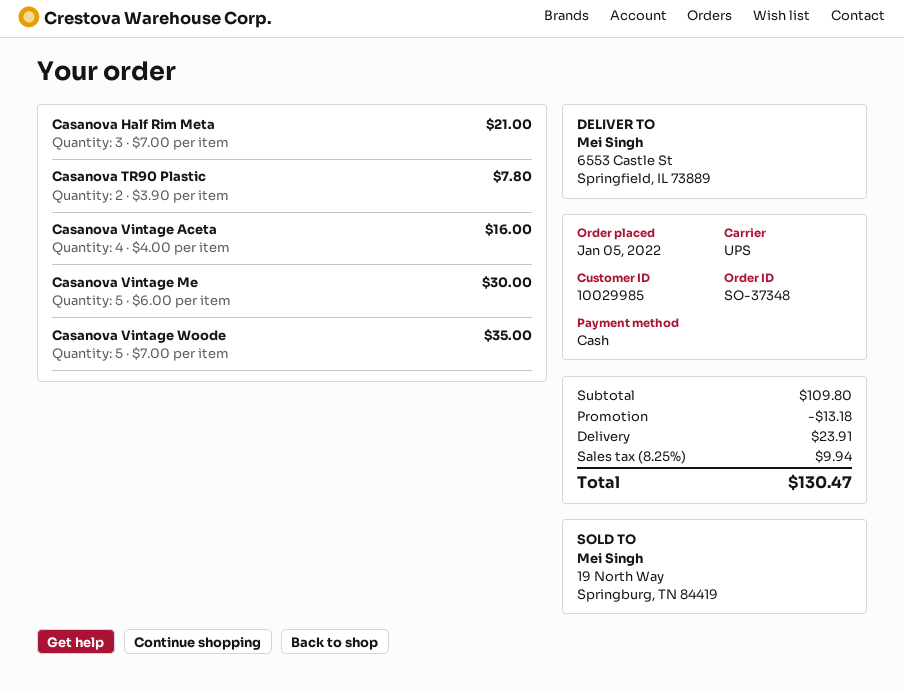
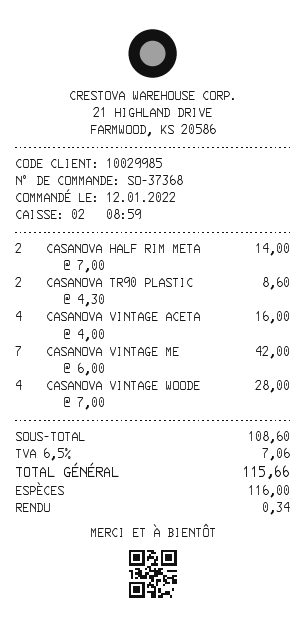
order number: SO-37348 -> SO-37368
order date: 2022-01-05 -> 2022-01-12
Casanova Half Rim Meta: 3 x 7.00 = 21.00 -> 2 x 7.00 = 14.00
Casanova TR90 Plastic: 2 x 3.90 = 7.80 -> 2 x 4.30 = 8.60
Casanova Vintage Me: 5 x 6.00 = 30.00 -> 7 x 6.00 = 42.00
Casanova Vintage Woode: 5 x 7.00 = 35.00 -> 4 x 7.00 = 28.00
subtotal: 109.80 -> 108.60
discount: 13.18 -> none
shipping: 23.91 -> none
tax: 8.25% = 9.94 -> 6.5% = 7.06
total: 130.47 -> 115.66

